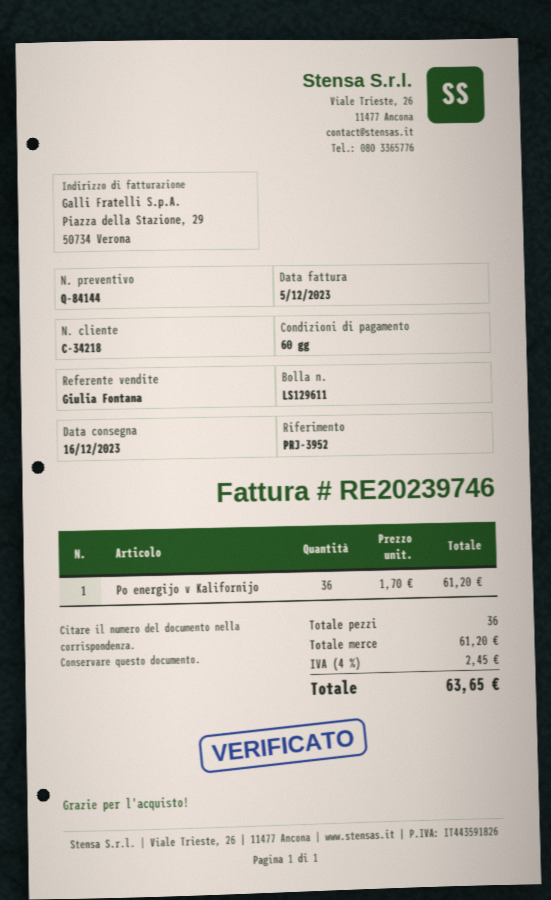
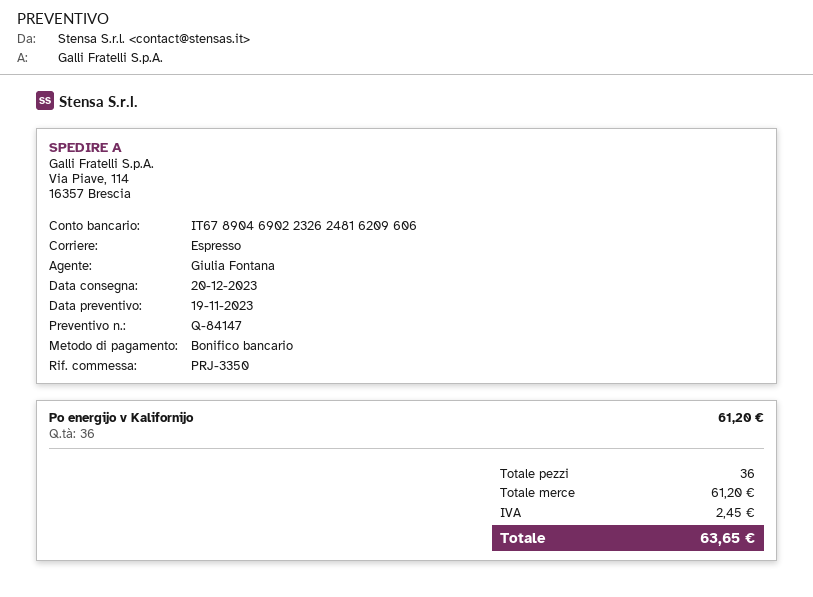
quote number: Q-84144 -> Q-84147
delivery date: 2023-12-16 -> 2023-12-20
reference: PRJ-3952 -> PRJ-3350

